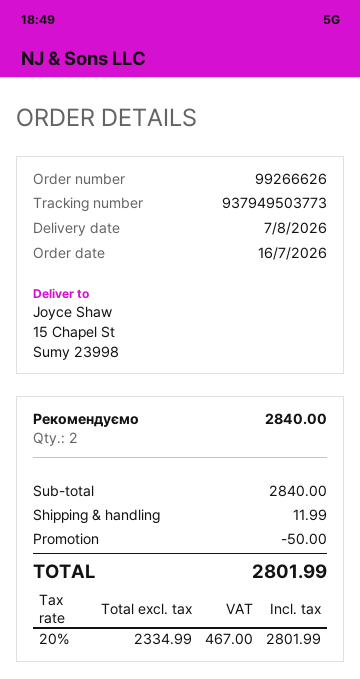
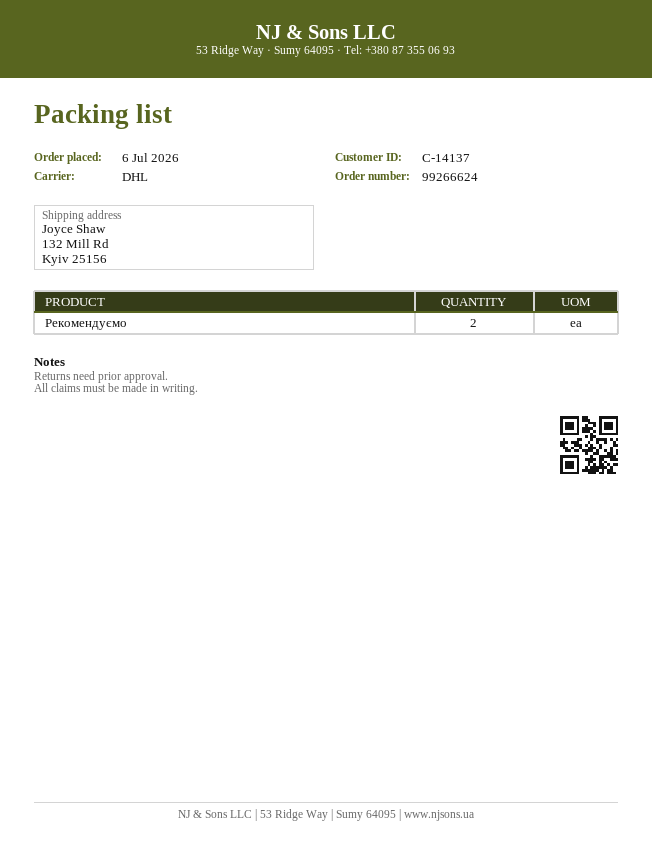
order number: 99266626 -> 99266624
order date: 2026-07-16 -> 2026-07-06
ship to: 15 Chapel St, Sumy 23998 -> 132 Mill Rd, Kyiv 25156

